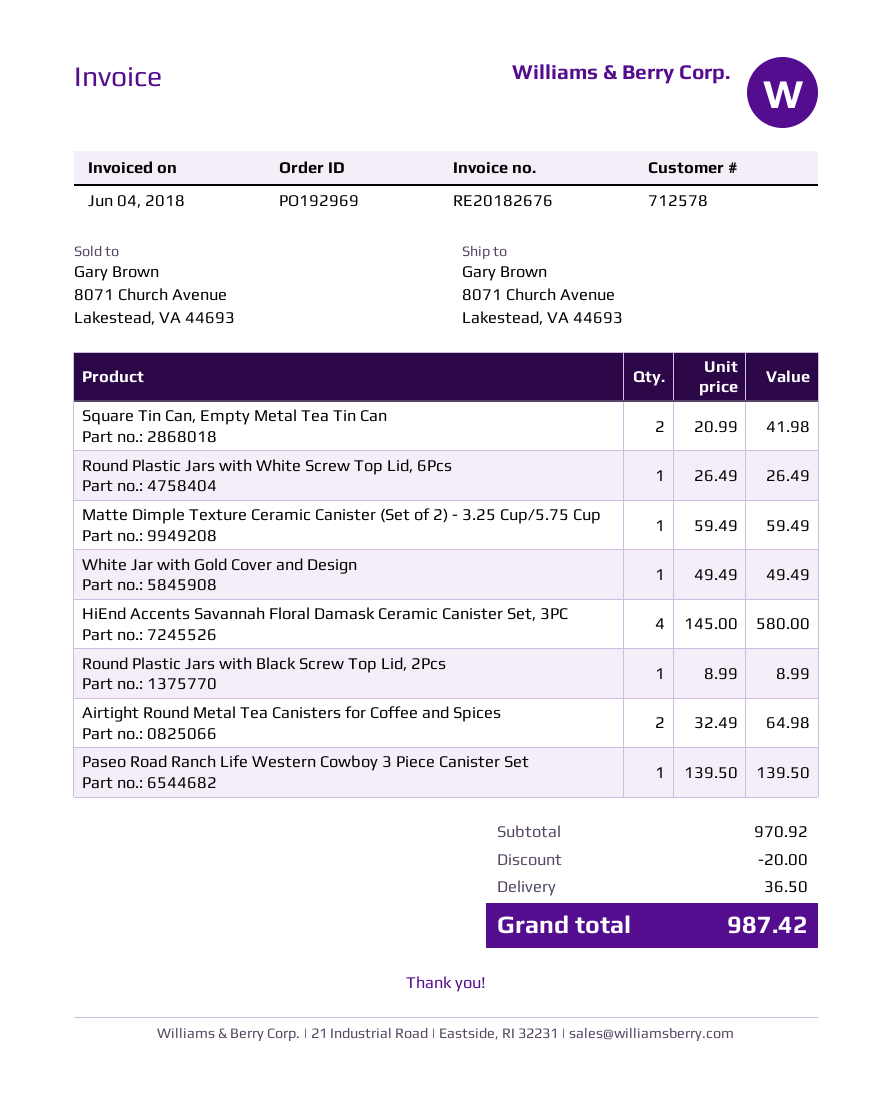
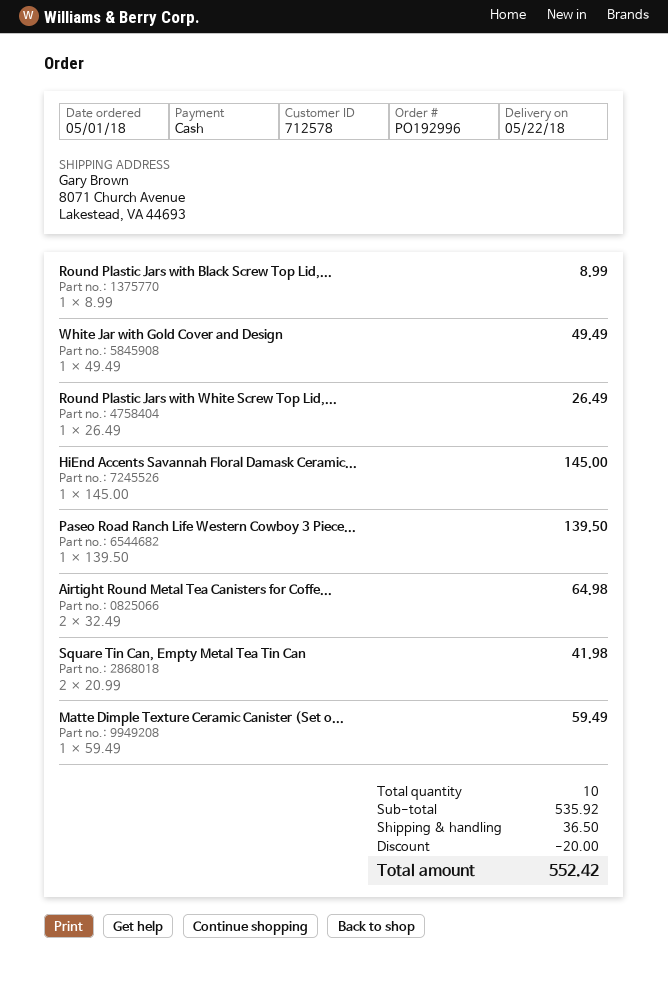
order number: PO192969 -> PO192996
HiEnd Accents Savannah Floral Damask Ceramic Canister Set, 3PC: 4 x 145.00 = 580.00 -> 1 x 145.00 = 145.00
subtotal: 970.92 -> 535.92
total: 987.42 -> 552.42

